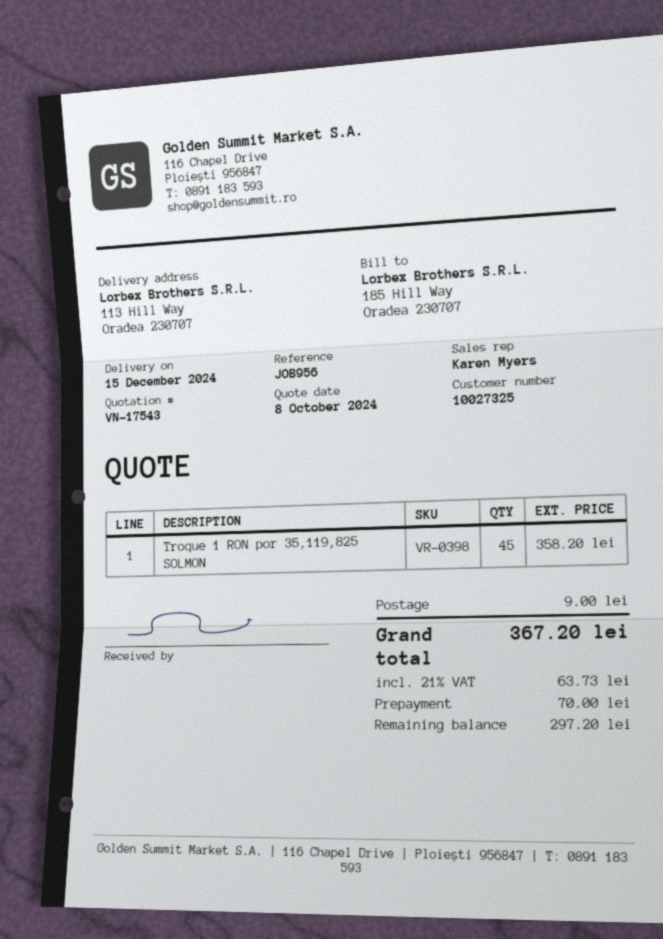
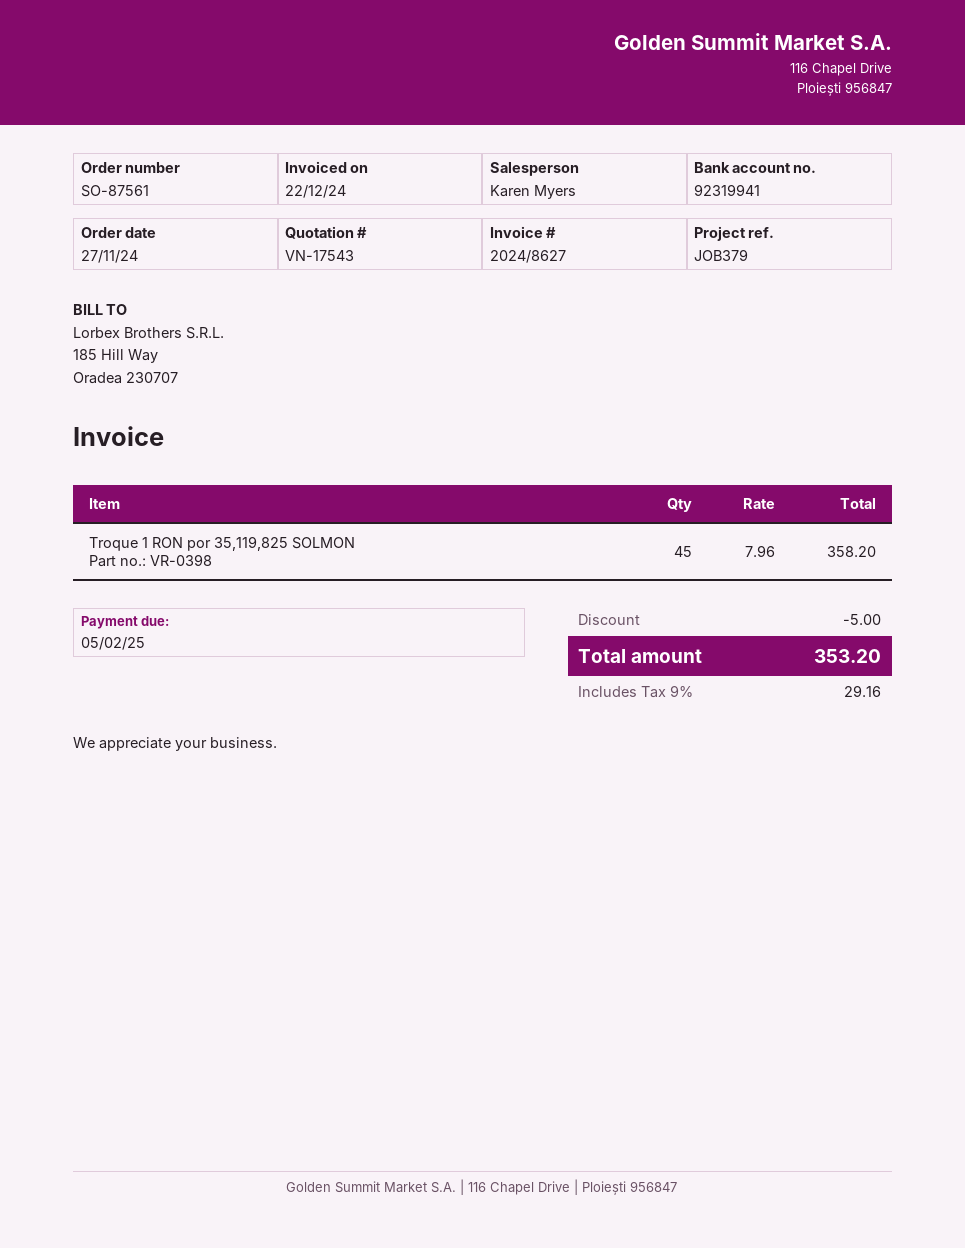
reference: JOB956 -> JOB379
discount: none -> 5.00
shipping: 9.00 -> none
tax: 21% = 63.73 -> 9% = 29.16
total: 367.20 -> 353.20

